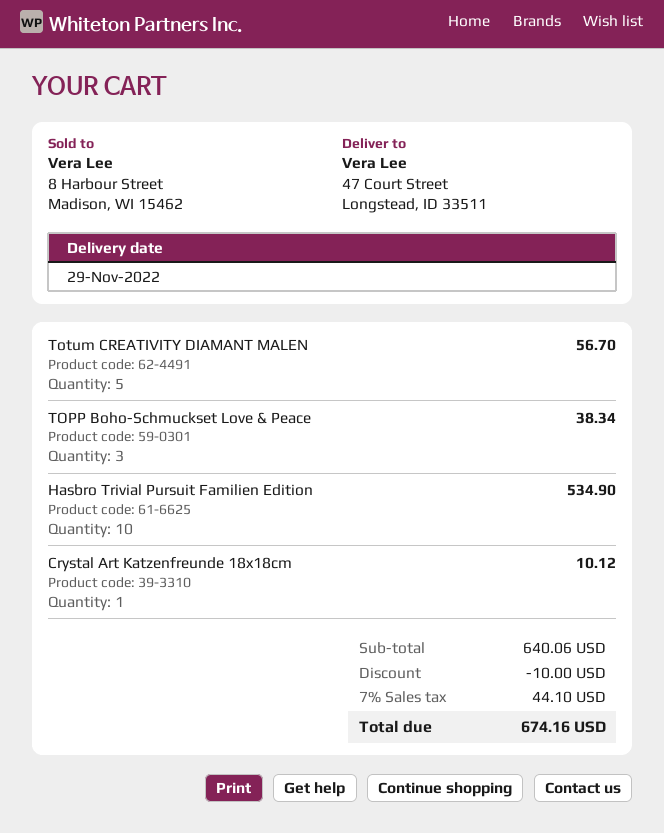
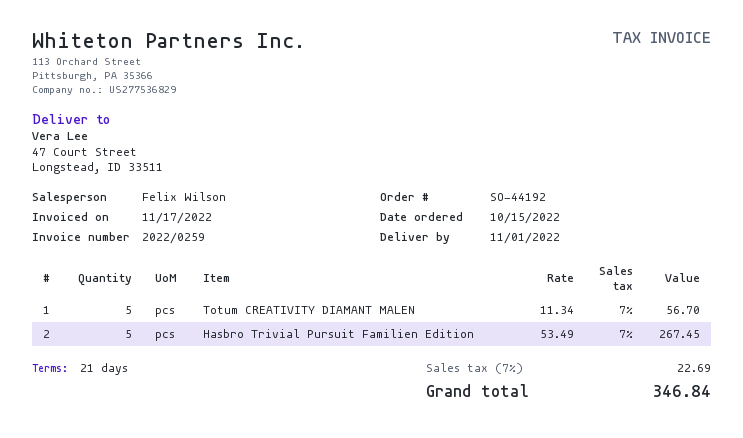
delivery date: 2022-11-29 -> 2022-11-01
TOPP Boho-Schmuckset Love & Peace: 3 for 38.34 -> none
Hasbro Trivial Pursuit Familien Edition: 10 for 534.90 -> 5 for 267.45
Crystal Art Katzenfreunde 18x18cm: 1 for 10.12 -> none
discount: 10.00 -> none
tax: 7% = 44.10 -> 7% = 22.69
total: 674.16 -> 346.84

